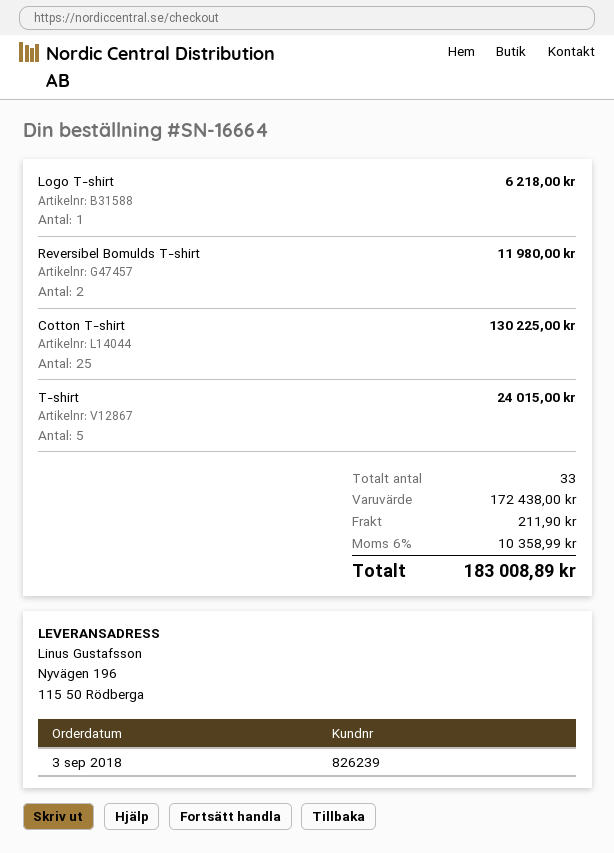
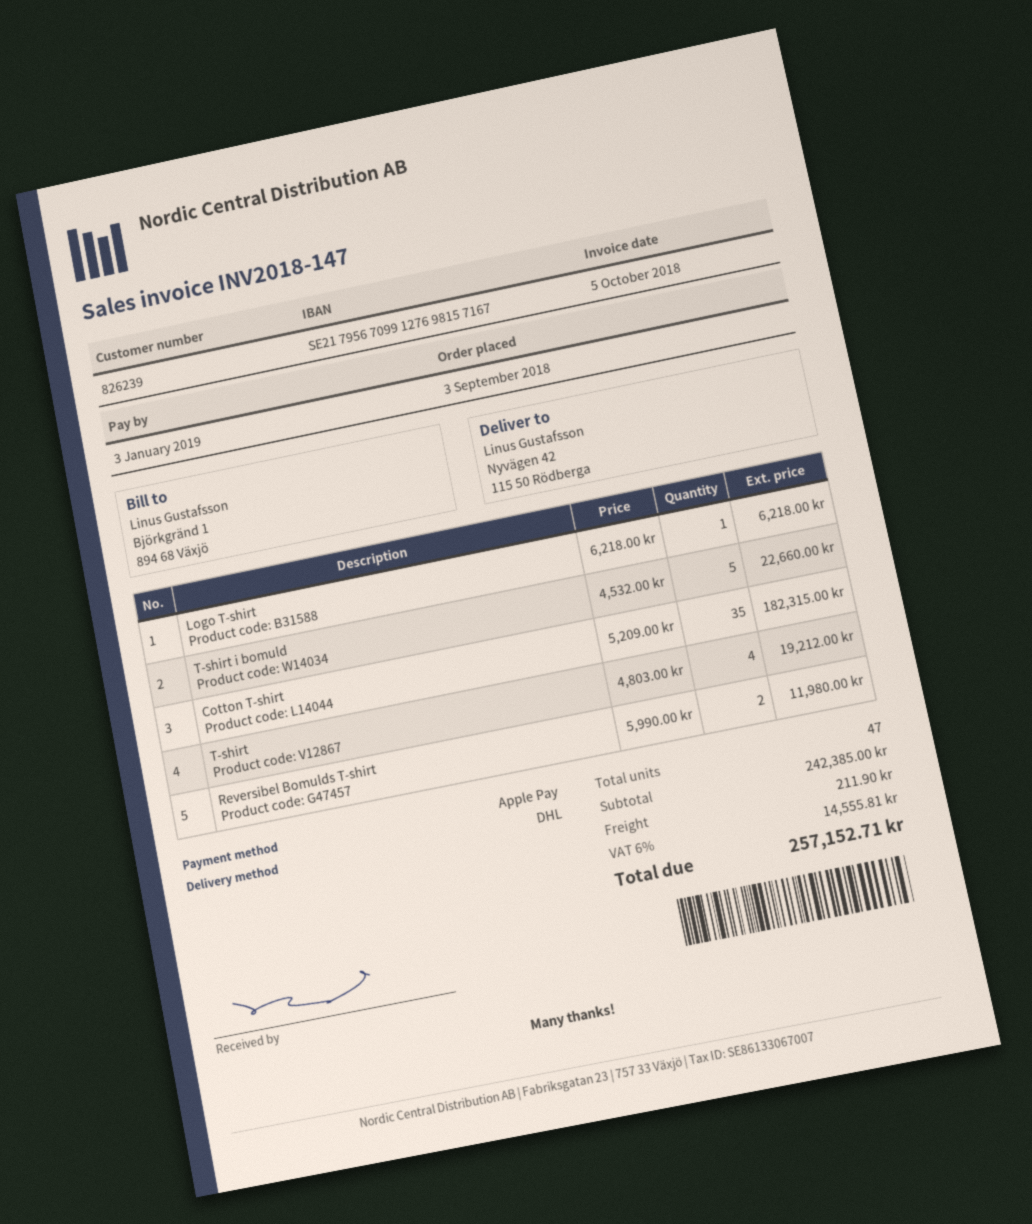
ship to: Nyvägen 196, 115 50 Rödberga -> Nyvägen 42, 115 50 Rödberga
Cotton T-shirt: 25 for 130225.00 -> 35 for 182315.00
T-shirt: 5 for 24015.00 -> 4 for 19212.00
T-shirt i bomuld: none -> 5 for 22660.00
total quantity: 33 -> 47
subtotal: 172438.00 -> 242385.00
tax: 6% = 10358.99 -> 6% = 14555.81
total: 183008.89 -> 257152.71

